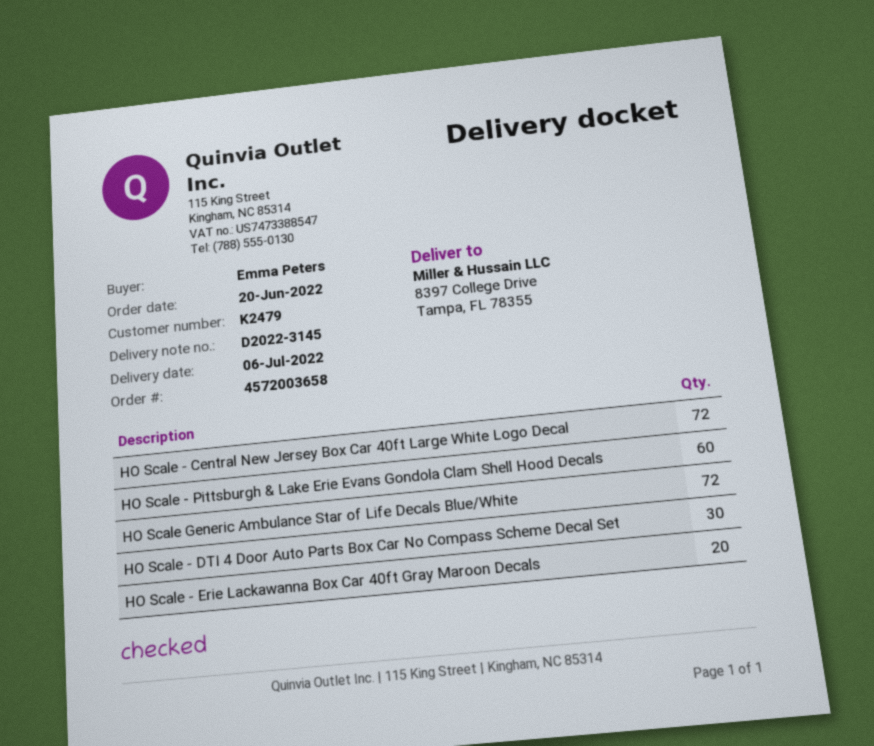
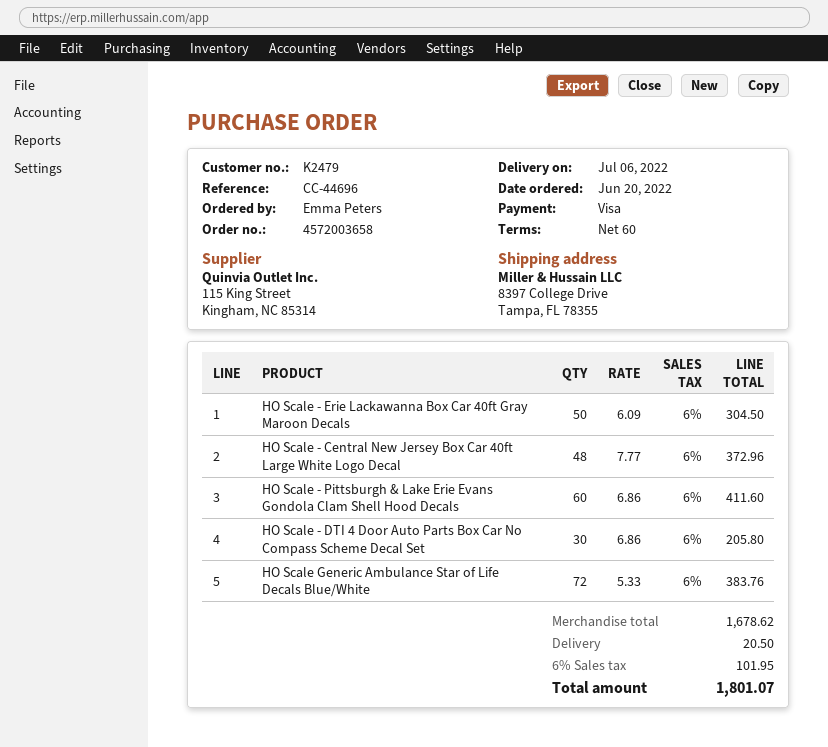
HO Scale - Central New Jersey Box Car 40ft Large White Logo Decal: 72 -> 48
HO Scale - Erie Lackawanna Box Car 40ft Gray Maroon Decals: 20 -> 50

